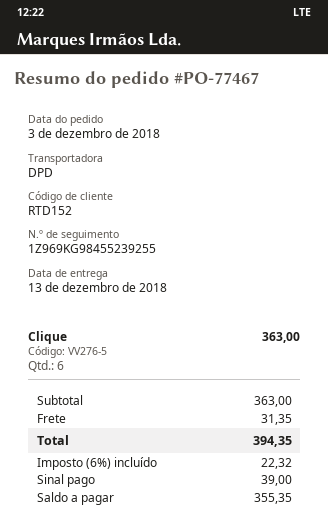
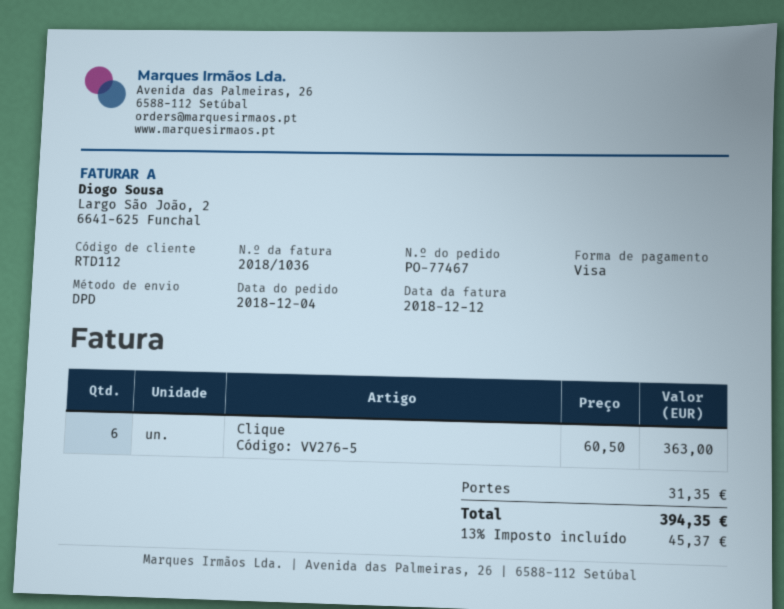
order date: 2018-12-03 -> 2018-12-04
customer number: RTD152 -> RTD112
tax: 6% = 22.32 -> 13% = 45.37

